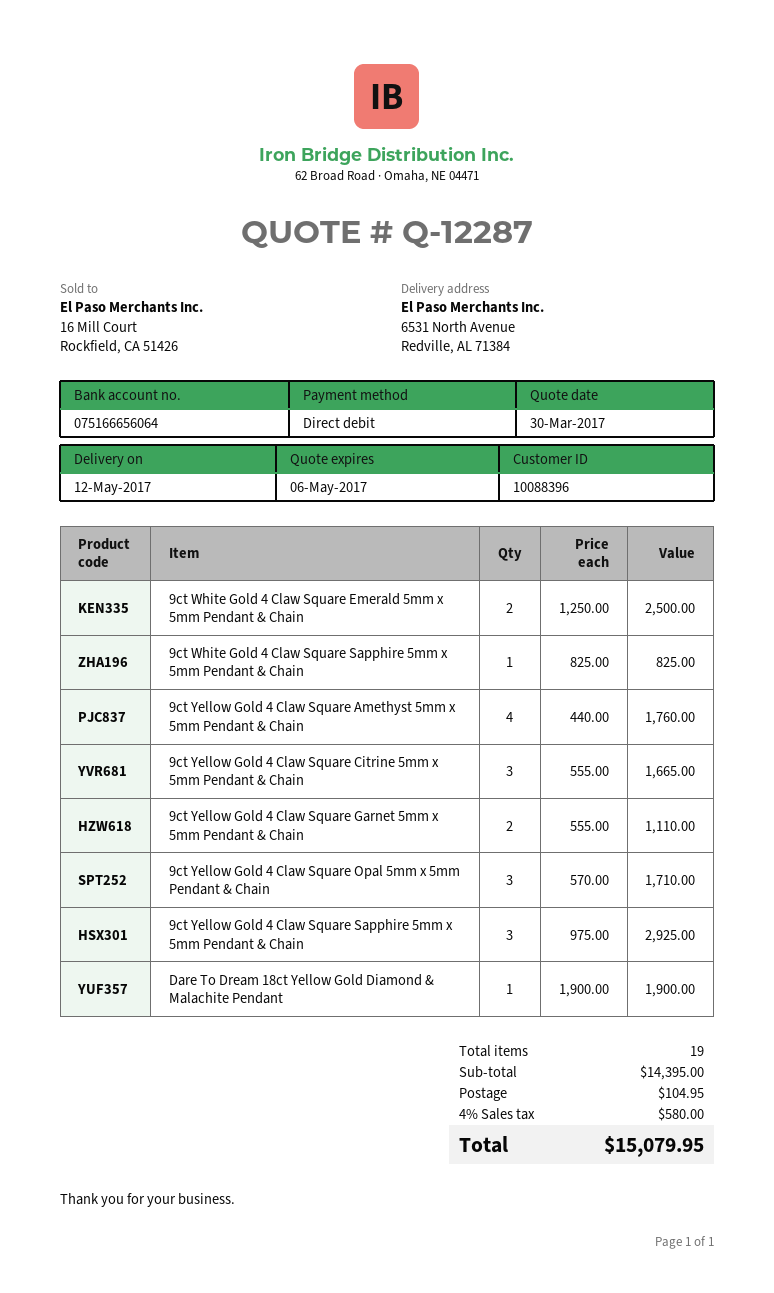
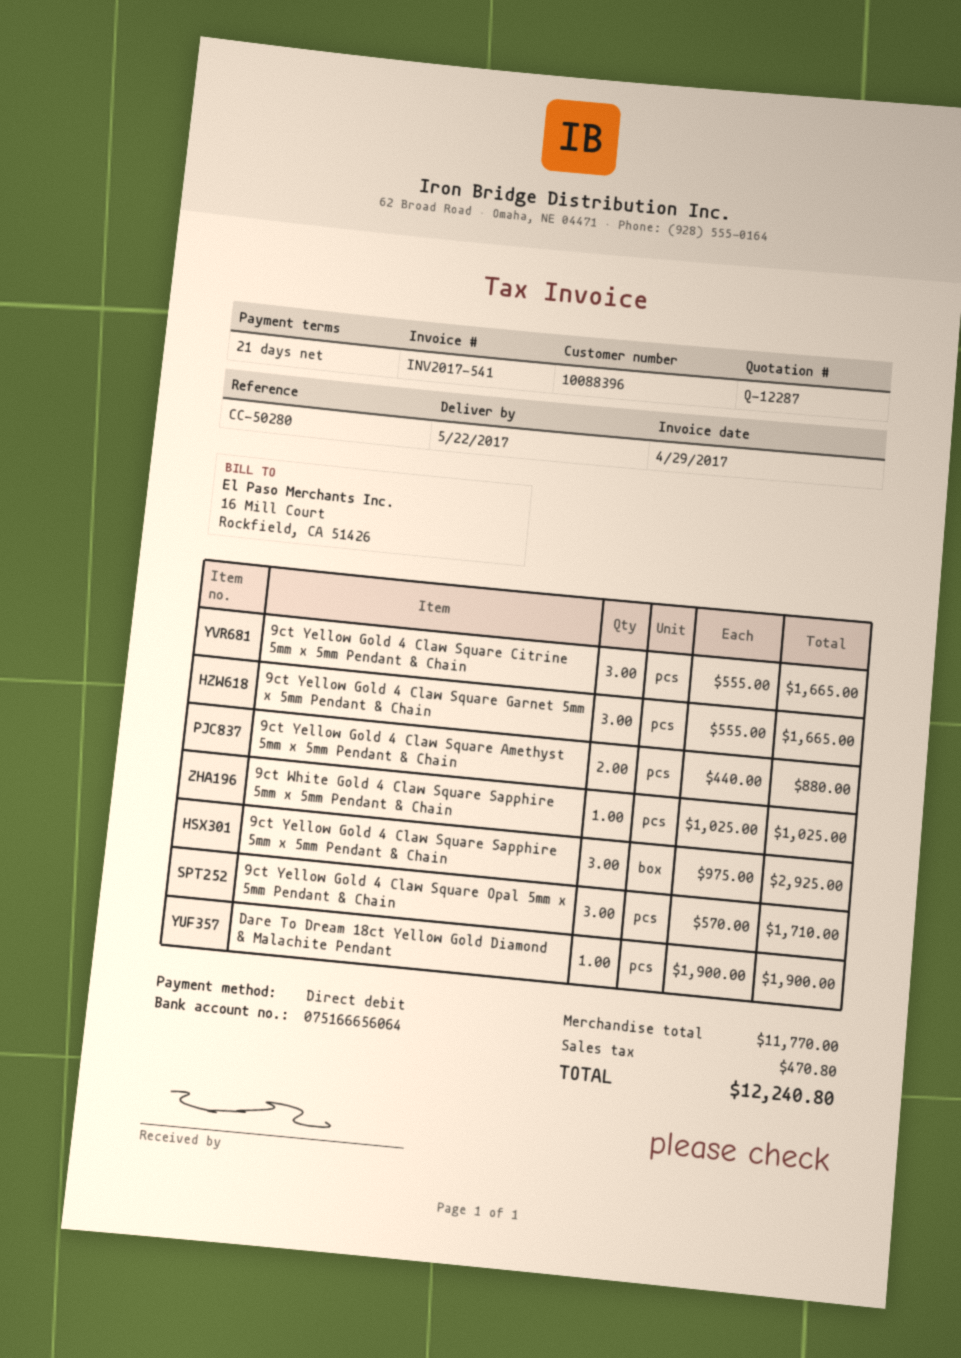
delivery date: 2017-05-12 -> 2017-05-22
9ct White Gold 4 Claw Square Emerald 5mm x 5mm Pendant & Chain: 2 x 1250.00 = 2500.00 -> none
9ct White Gold 4 Claw Square Sapphire 5mm x 5mm Pendant & Chain: 1 x 825.00 = 825.00 -> 1 x 1025.00 = 1025.00
9ct Yellow Gold 4 Claw Square Amethyst 5mm x 5mm Pendant & Chain: 4 x 440.00 = 1760.00 -> 2 x 440.00 = 880.00
9ct Yellow Gold 4 Claw Square Garnet 5mm x 5mm Pendant & Chain: 2 x 555.00 = 1110.00 -> 3 x 555.00 = 1665.00
subtotal: 14395.00 -> 11770.00
shipping: 104.95 -> none
tax: 580.00 -> 470.80
total: 15079.95 -> 12240.80

